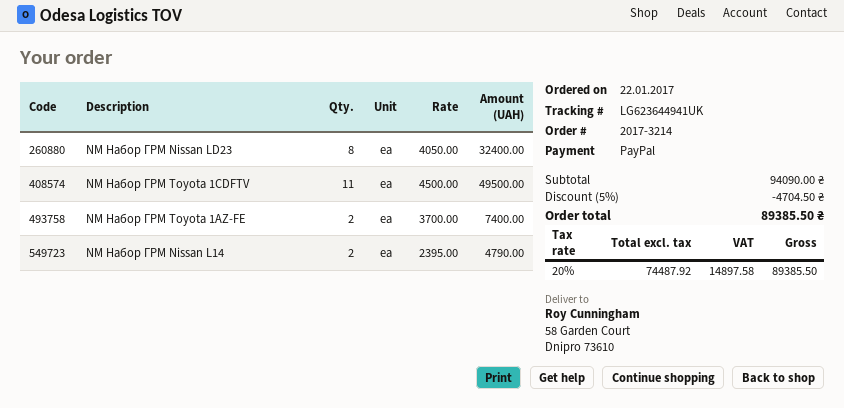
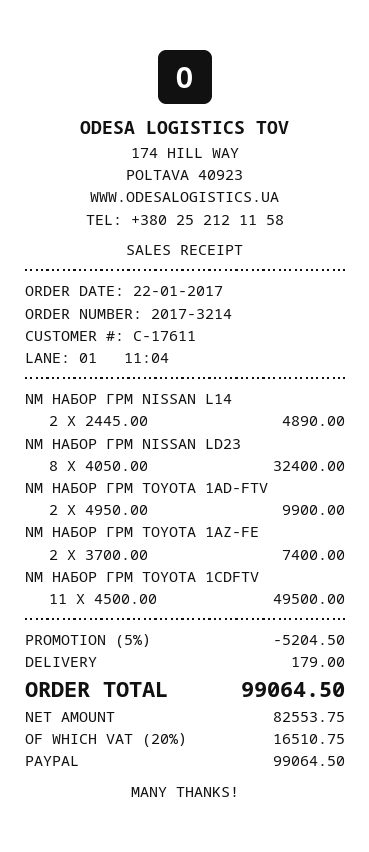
NM Набор ГРМ Nissan L14: 2 x 2395.00 = 4790.00 -> 2 x 2445.00 = 4890.00
NM НАБОР ГРМ TOYOTA 1AD-FTV: none -> 2 x 4950.00 = 9900.00
discount: 5% = 4704.50 -> 5% = 5204.50
shipping: none -> 179.00
net: 74487.92 -> 82553.75
tax: 20% = 14897.58 -> 20% = 16510.75
total: 89385.50 -> 99064.50

